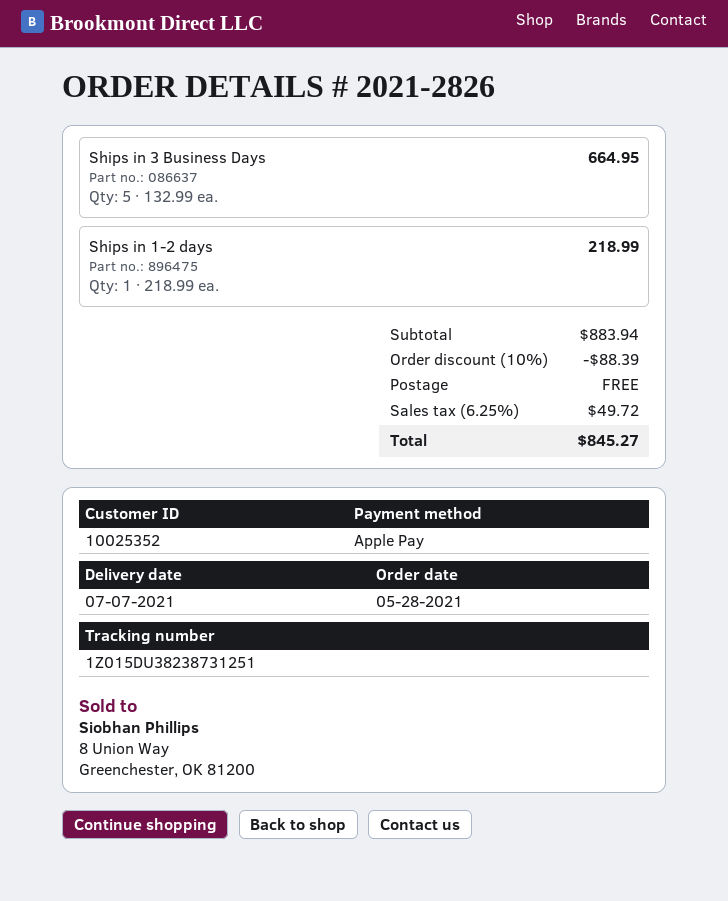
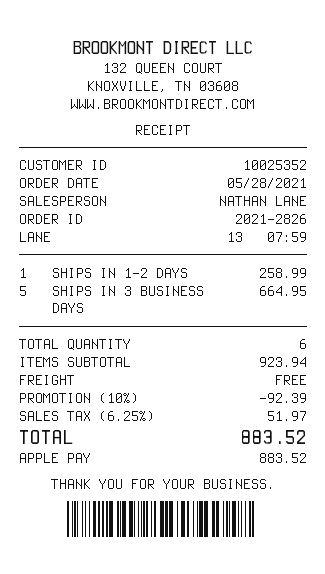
Ships in 1-2 days: 1 for 218.99 -> 1 for 258.99
subtotal: 883.94 -> 923.94
discount: 10% = 88.39 -> 10% = 92.39
tax: 6.25% = 49.72 -> 6.25% = 51.97
total: 845.27 -> 883.52

